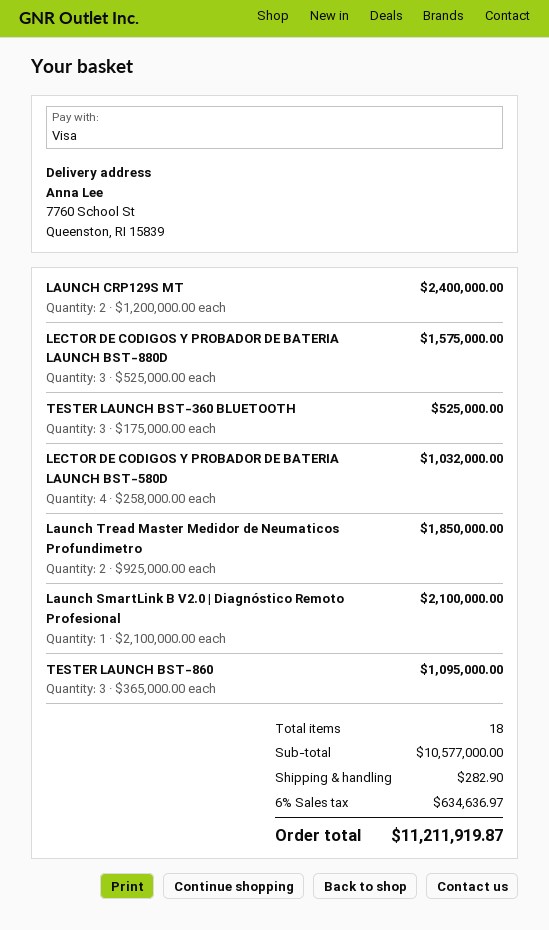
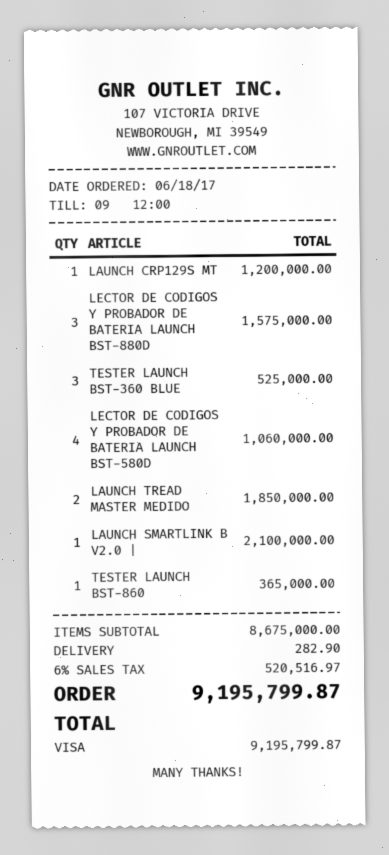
LAUNCH CRP129S MT: 2 for 2400000.00 -> 1 for 1200000.00
LECTOR DE CODIGOS Y PROBADOR DE BATERIA LAUNCH BST-580D: 4 for 1032000.00 -> 4 for 1060000.00
TESTER LAUNCH BST-860: 3 for 1095000.00 -> 1 for 365000.00
subtotal: 10577000.00 -> 8675000.00
tax: 6% = 634636.97 -> 6% = 520516.97
total: 11211919.87 -> 9195799.87

